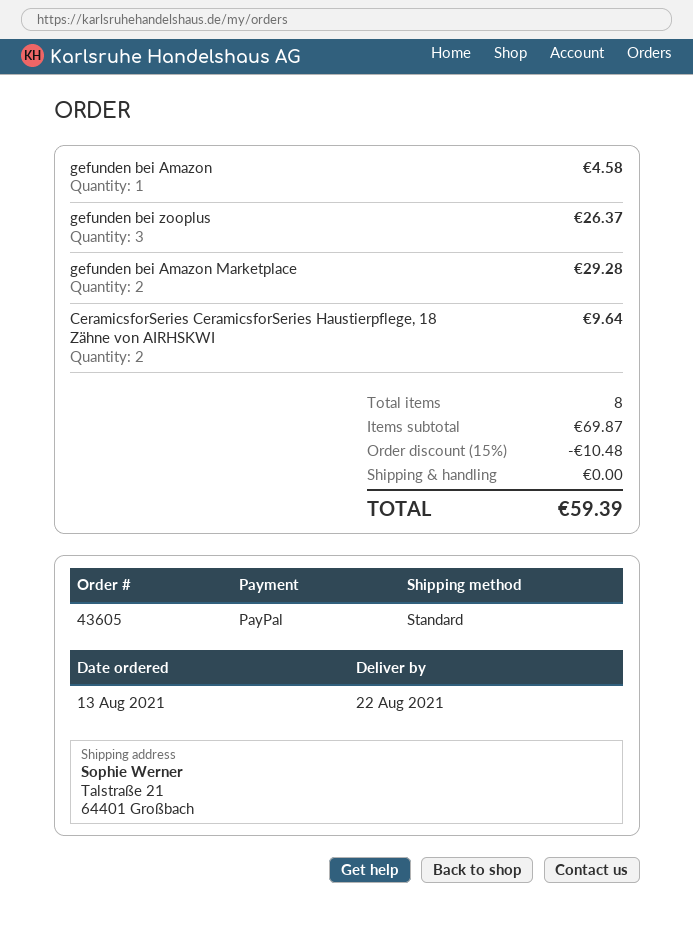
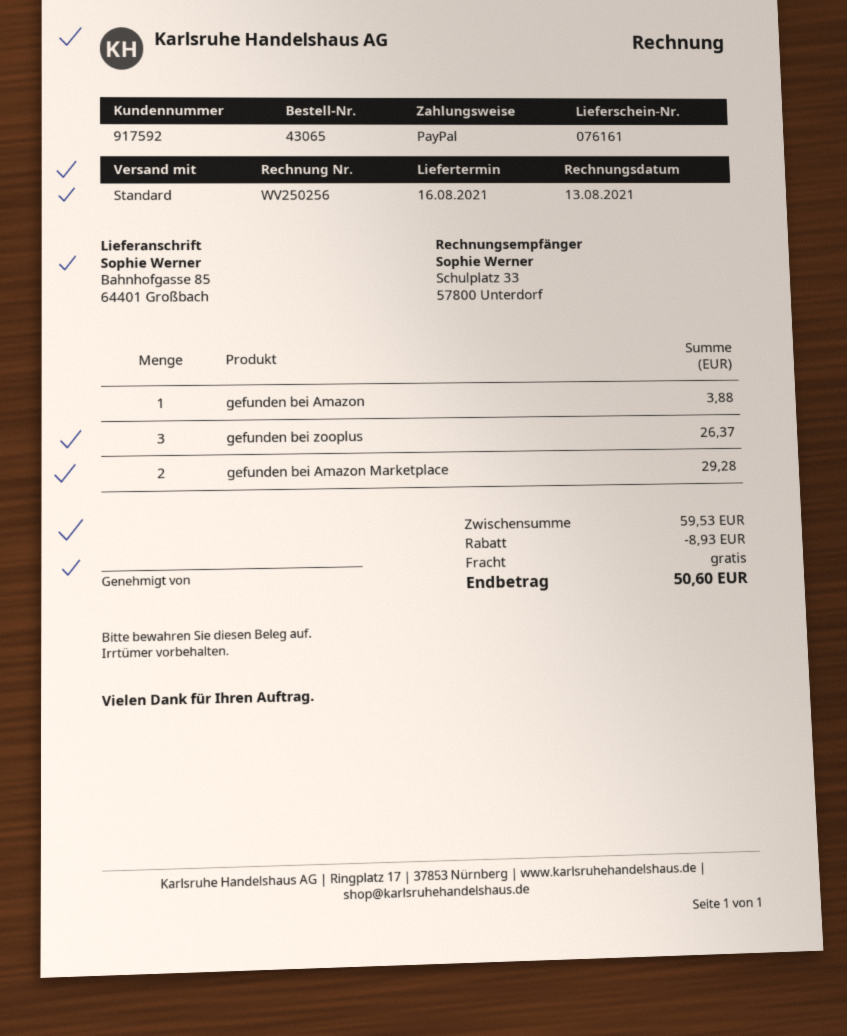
order number: 43605 -> 43065
delivery date: 2021-08-22 -> 2021-08-16
ship to: Talstraße 21, 64401 Großbach -> Bahnhofgasse 85, 64401 Großbach
gefunden bei Amazon: 1 for 4.58 -> 1 for 3.88
CeramicsforSeries CeramicsforSeries Haustierpflege, 18 Zähne von AIRHSKWI: 2 for 9.64 -> none
subtotal: 69.87 -> 59.53
discount: 10.48 -> 8.93
total: 59.39 -> 50.60

